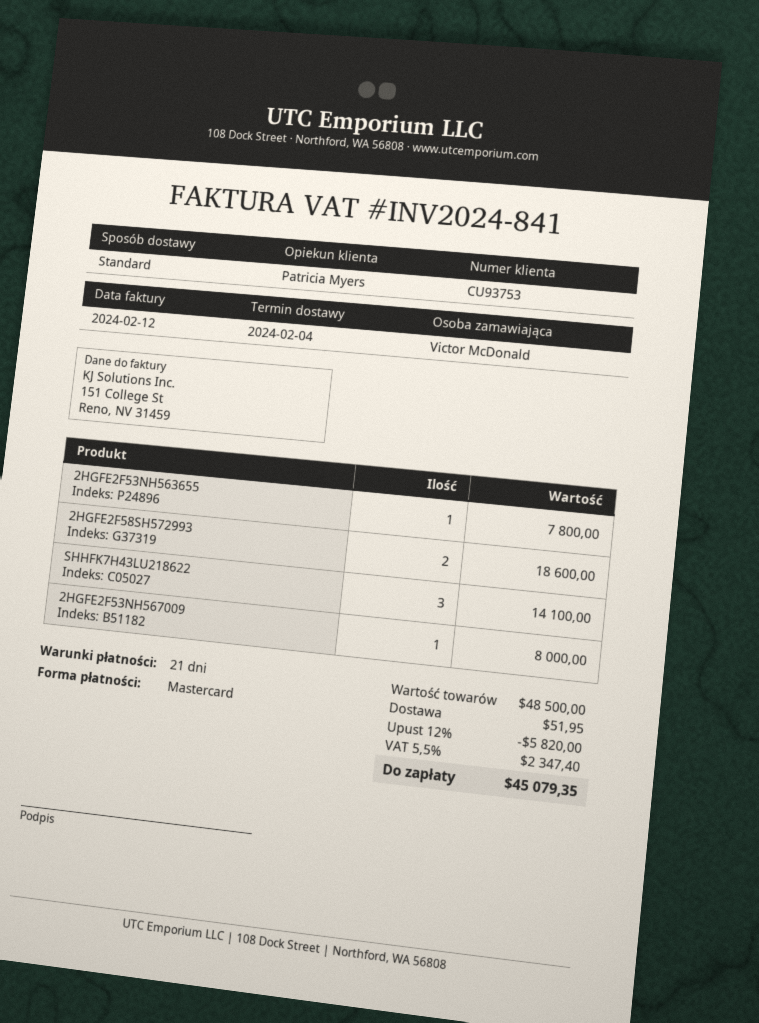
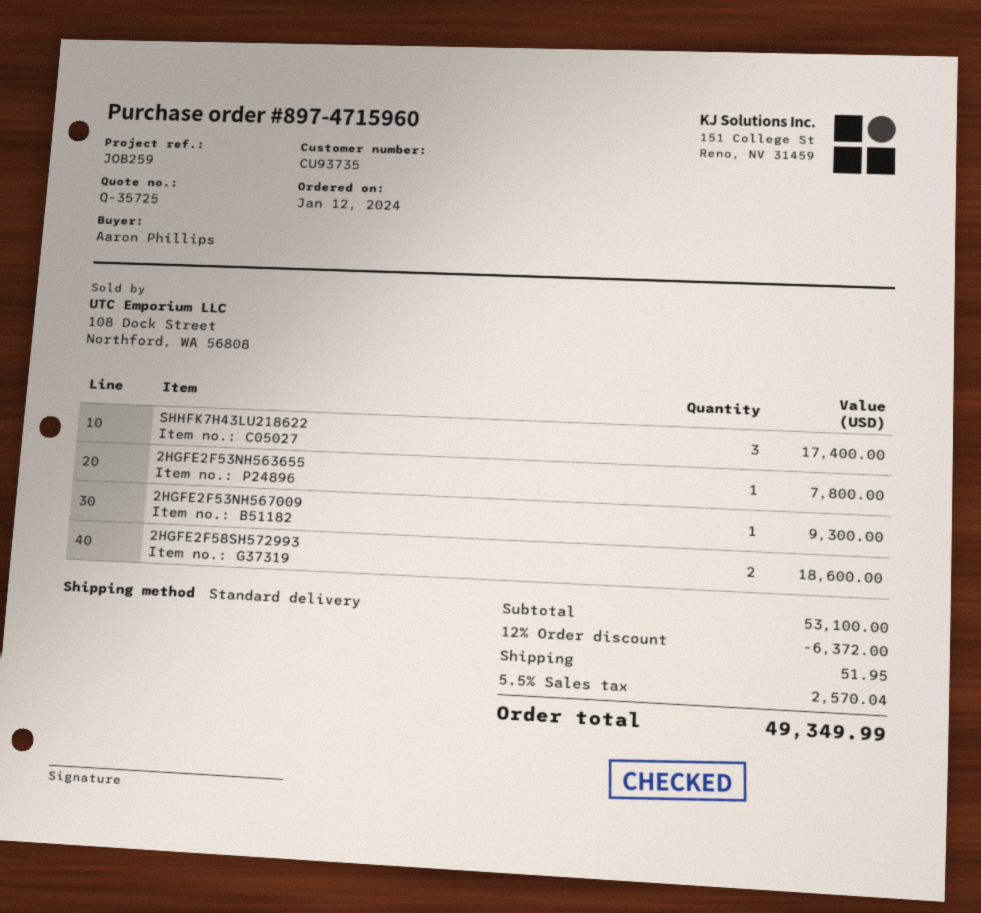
customer number: CU93753 -> CU93735
ordered by: Victor McDonald -> Aaron Phillips
SHHFK7H43LU218622: 3 for 14100.00 -> 3 for 17400.00
2HGFE2F53NH567009: 1 for 8000.00 -> 1 for 9300.00
subtotal: 48500.00 -> 53100.00
discount: 12% = 5820.00 -> 12% = 6372.00
tax: 5.5% = 2347.40 -> 5.5% = 2570.04
total: 45079.35 -> 49349.99

